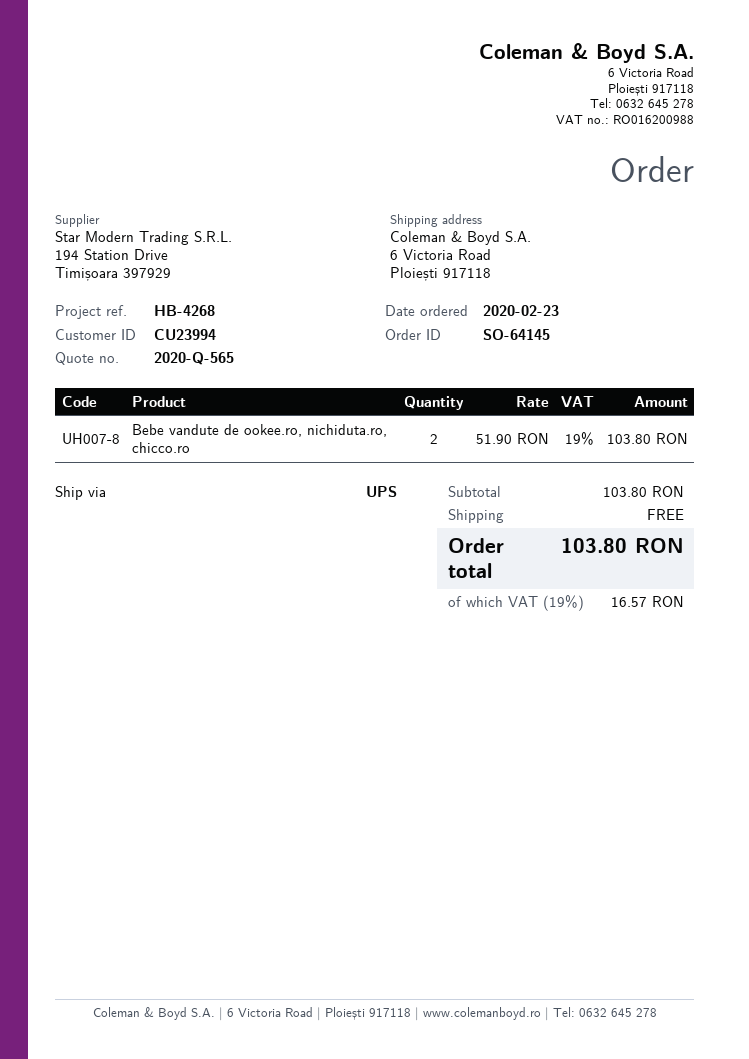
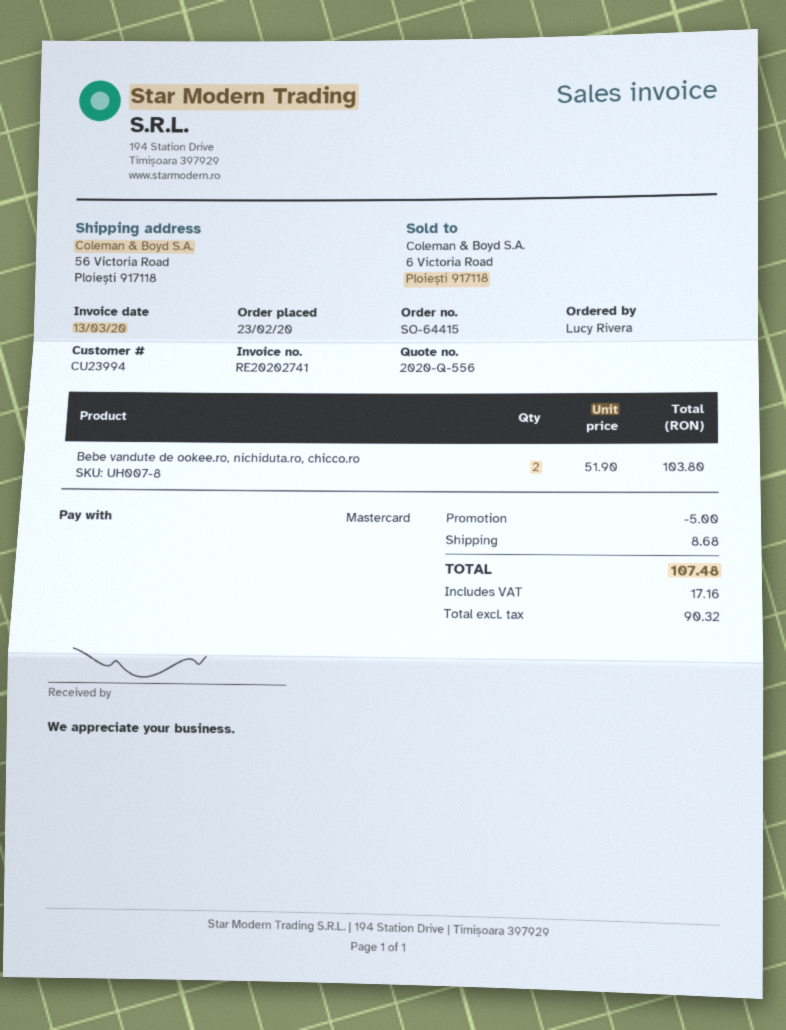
quote number: 2020-Q-565 -> 2020-Q-556
order number: SO-64145 -> SO-64415
ship to: 6 Victoria Road, Ploiești 917118 -> 56 Victoria Road, Ploiești 917118
discount: none -> 5.00
shipping: 0.00 -> 8.68
tax: 16.57 -> 17.16
total: 103.80 -> 107.48

